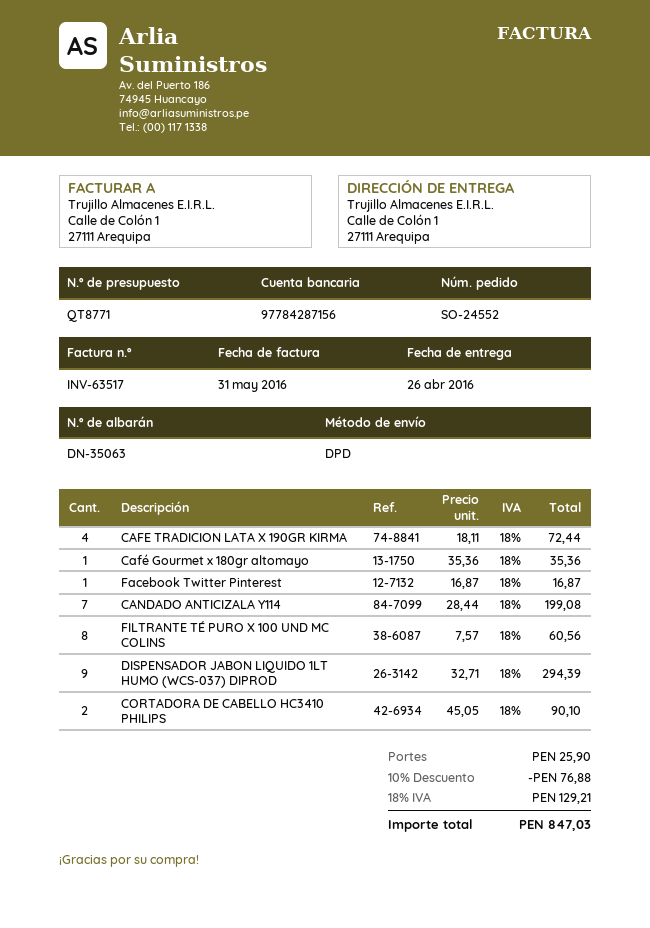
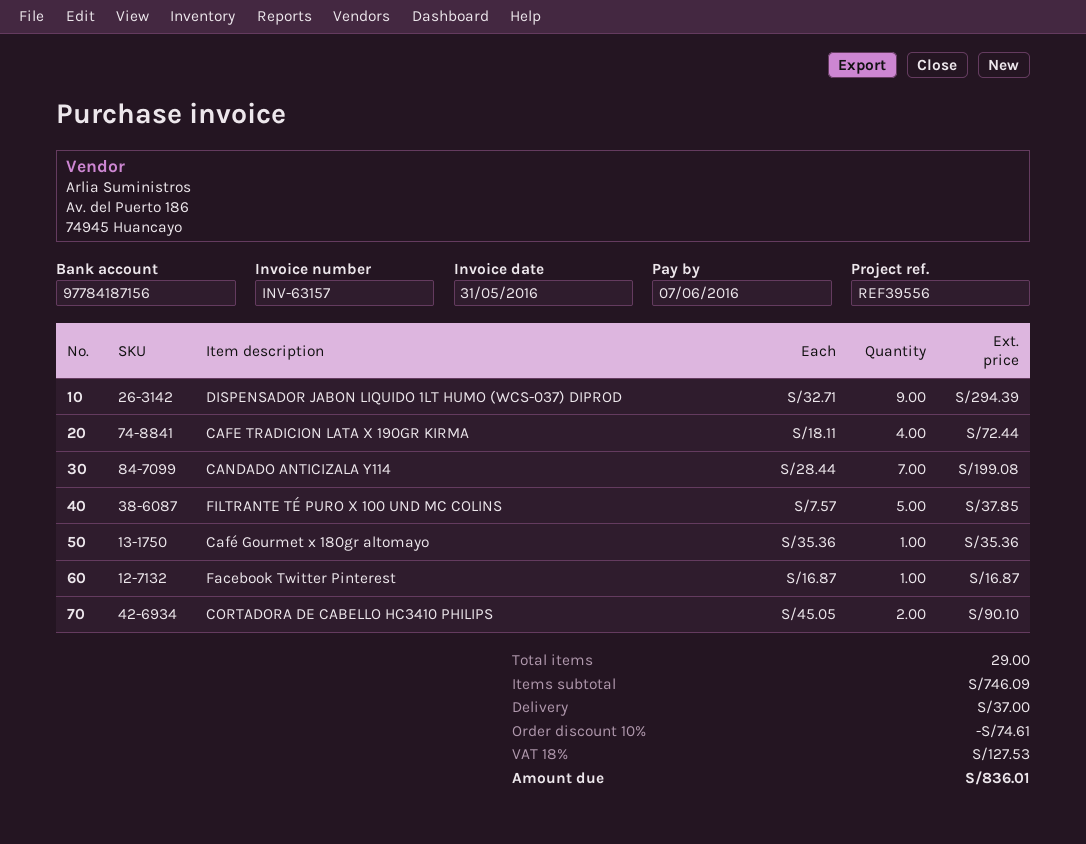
invoice number: INV-63517 -> INV-63157
bank account: 97784287156 -> 97784187156
FILTRANTE TÉ PURO X 100 UND MC COLINS: 8 x 7.57 = 60.56 -> 5 x 7.57 = 37.85
discount: 10% = 76.88 -> 10% = 74.61
shipping: 25.90 -> 37.00
tax: 18% = 129.21 -> 18% = 127.53
total: 847.03 -> 836.01

